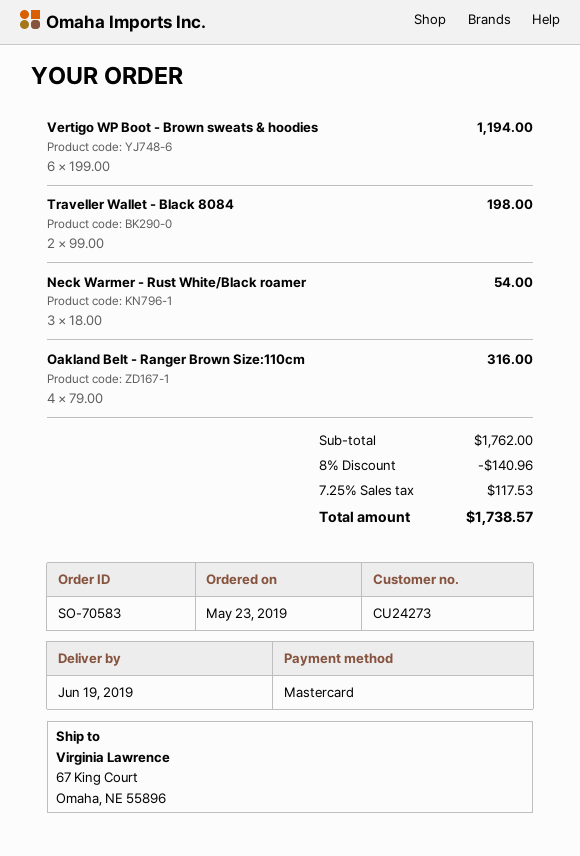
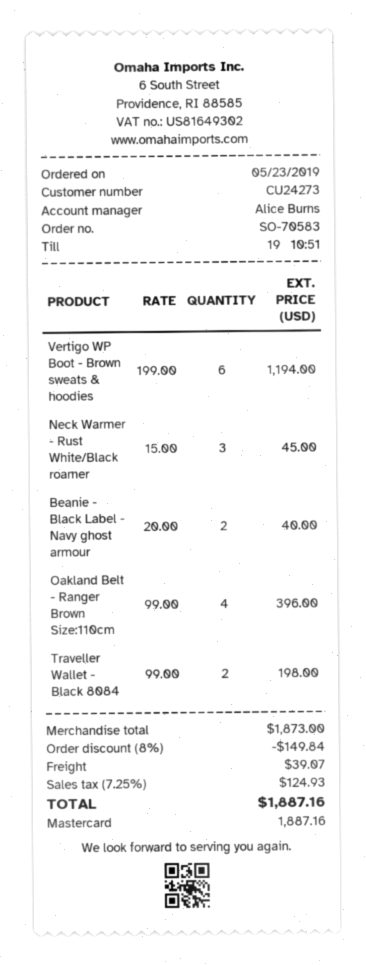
Neck Warmer - Rust White/Black roamer: 3 x 18.00 = 54.00 -> 3 x 15.00 = 45.00
Oakland Belt - Ranger Brown Size:110cm: 4 x 79.00 = 316.00 -> 4 x 99.00 = 396.00
Beanie - Black Label - Navy ghost armour: none -> 2 x 20.00 = 40.00
subtotal: 1762.00 -> 1873.00
discount: 8% = 140.96 -> 8% = 149.84
shipping: none -> 39.07
tax: 7.25% = 117.53 -> 7.25% = 124.93
total: 1738.57 -> 1887.16

